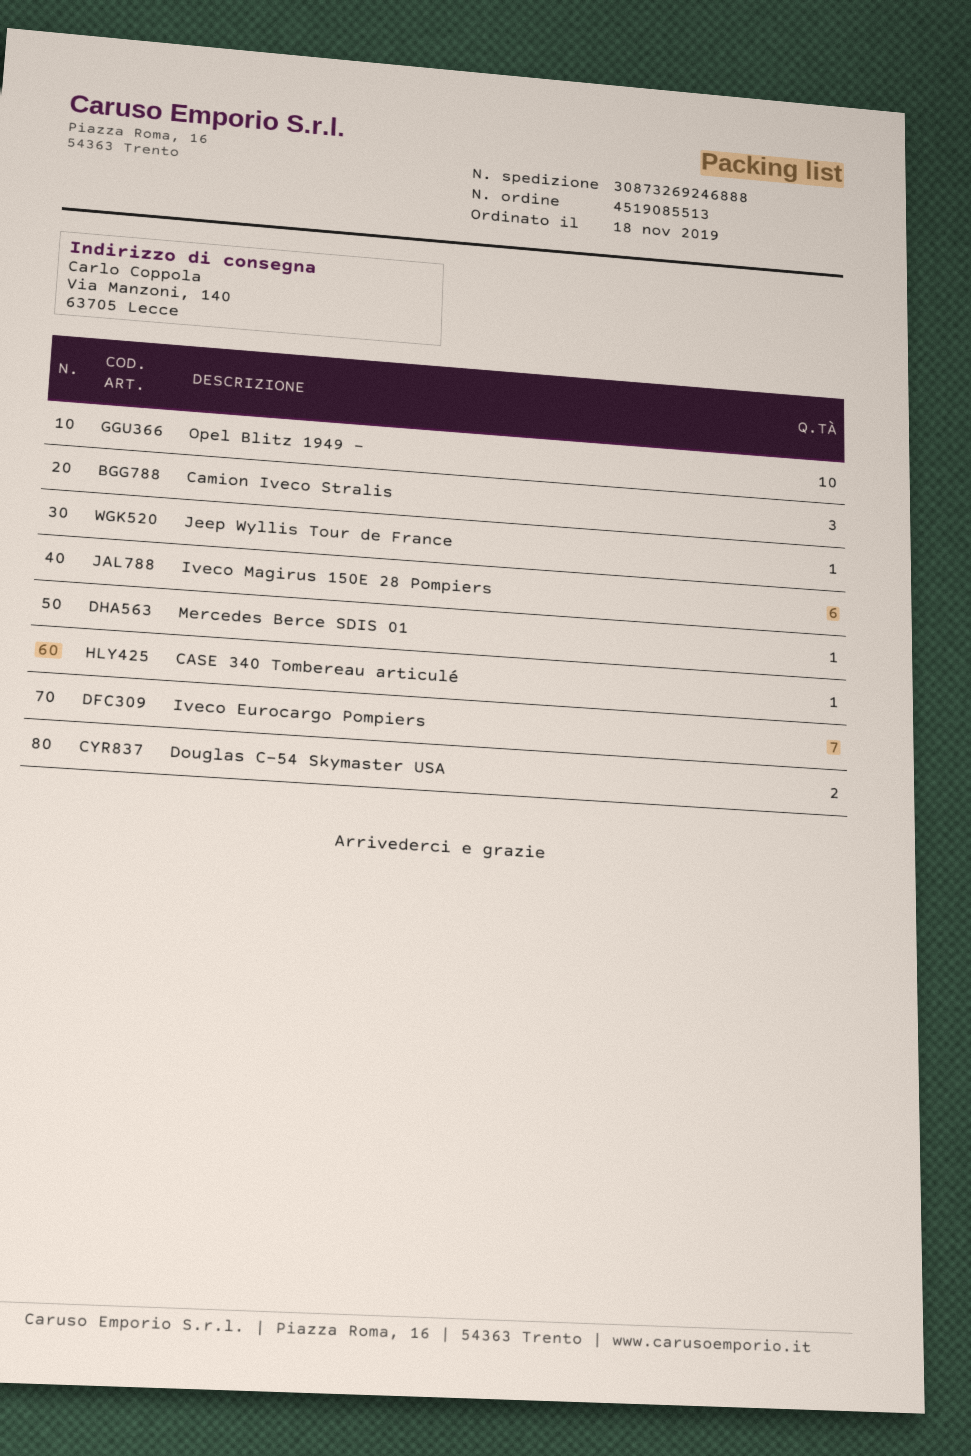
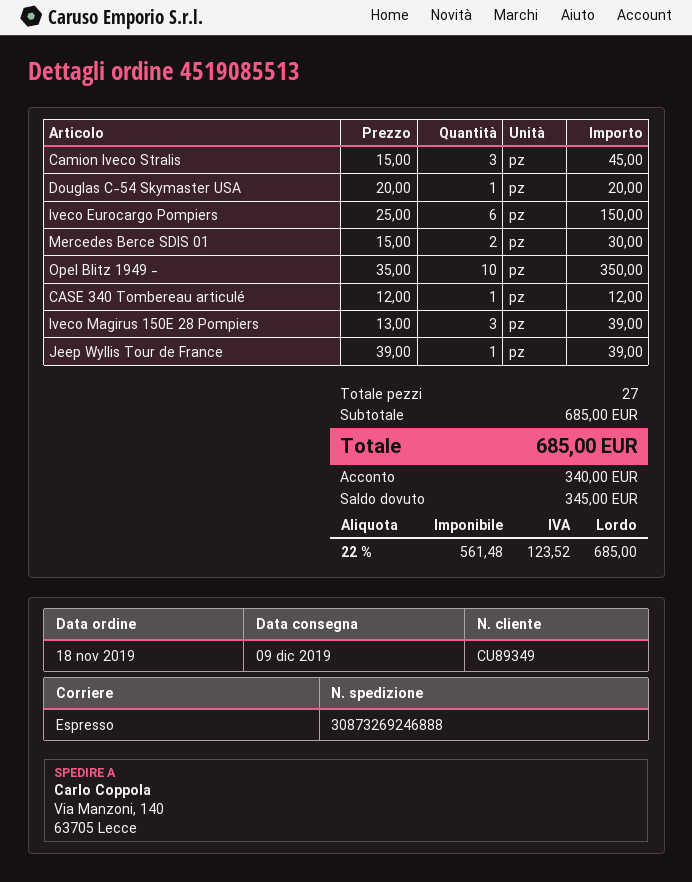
Iveco Magirus 150E 28 Pompiers: 6 -> 3
Mercedes Berce SDIS 01: 1 -> 2
Iveco Eurocargo Pompiers: 7 -> 6
Douglas C-54 Skymaster USA: 2 -> 1

